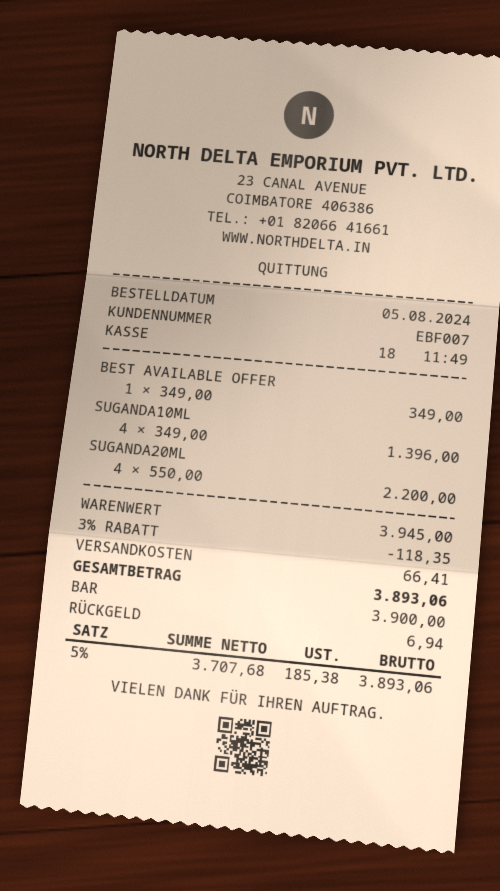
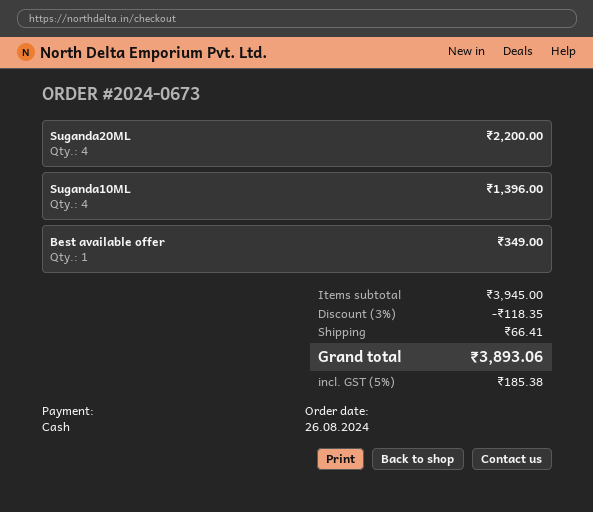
order date: 2024-08-05 -> 2024-08-26

